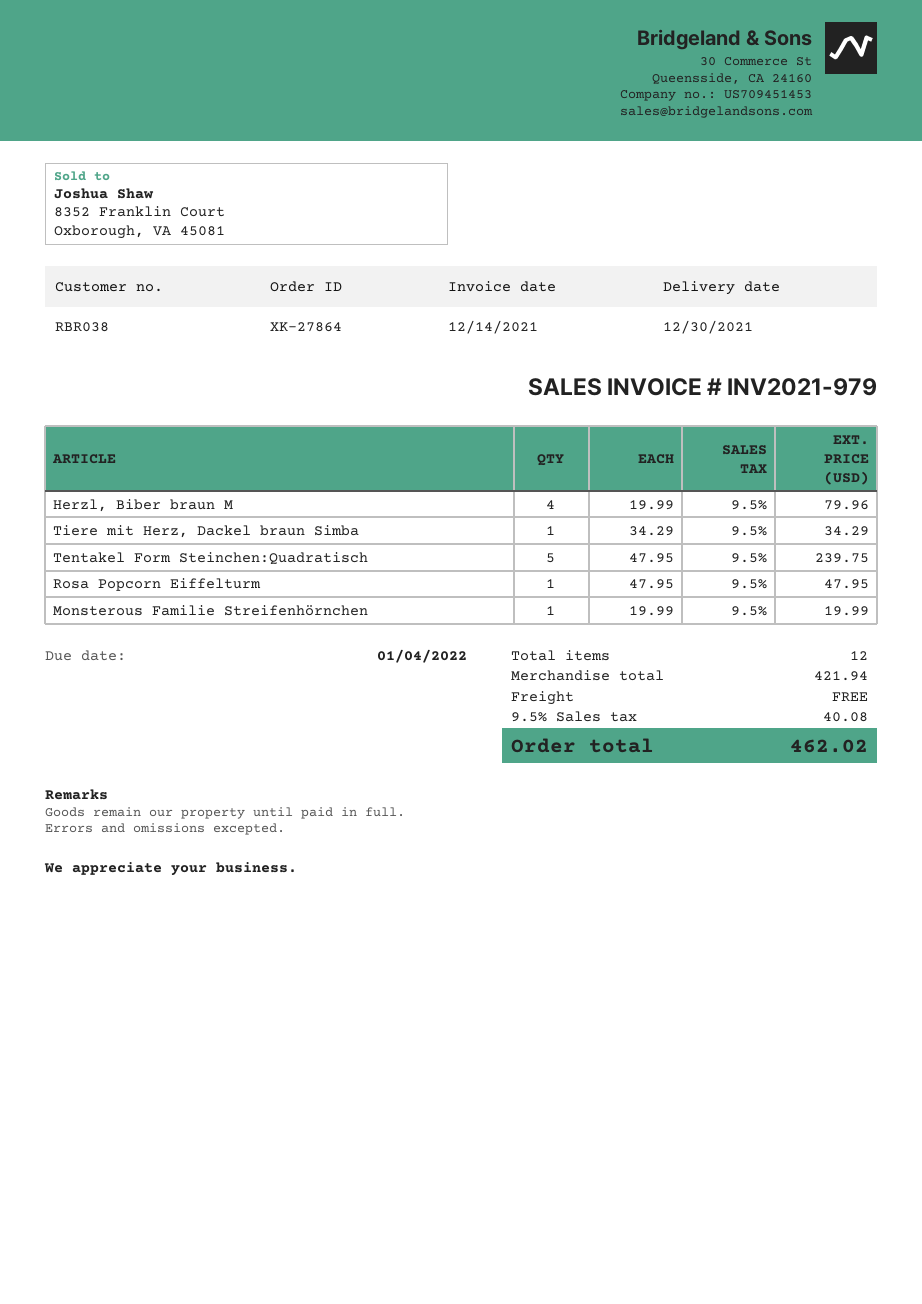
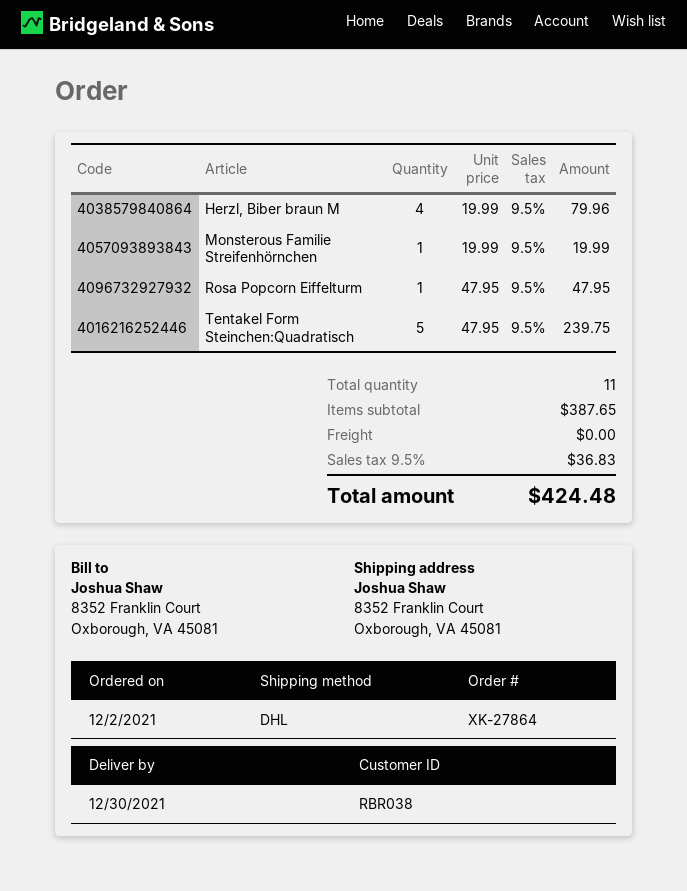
Tiere mit Herz, Dackel braun Simba: 1 x 34.29 = 34.29 -> none
total quantity: 12 -> 11
subtotal: 421.94 -> 387.65
tax: 9.5% = 40.08 -> 9.5% = 36.83
total: 462.02 -> 424.48

